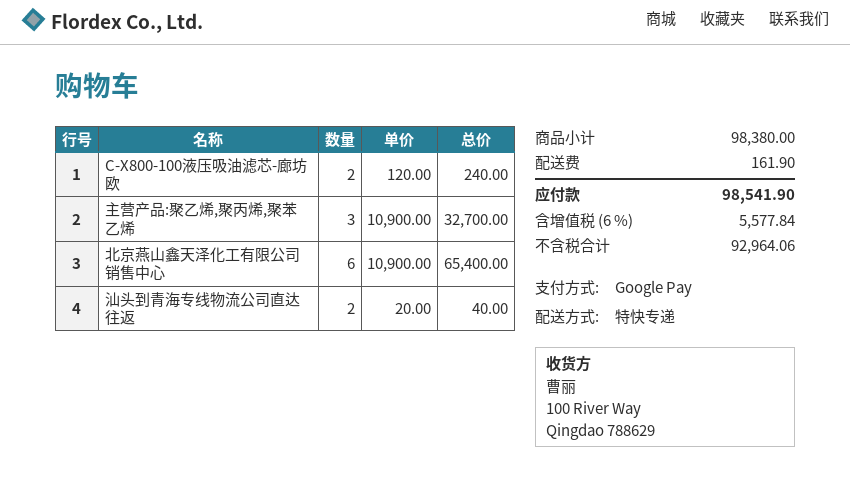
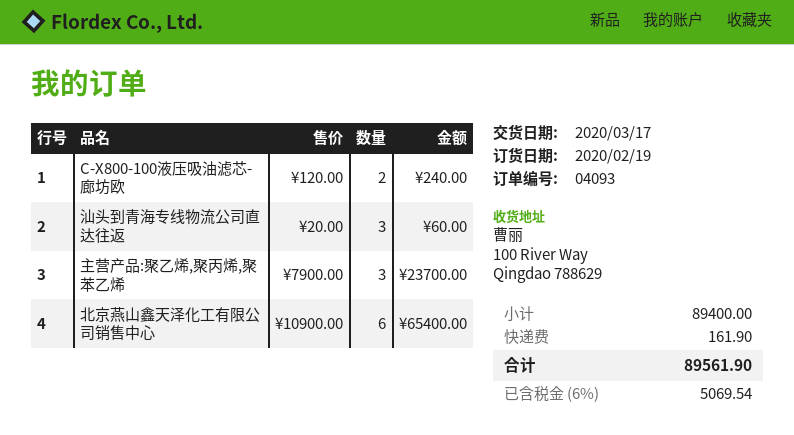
主营产品:聚乙烯,聚丙烯,聚苯乙烯: 3 x 10900.00 = 32700.00 -> 3 x 7900.00 = 23700.00
汕头到青海专线物流公司直达往返: 2 x 20.00 = 40.00 -> 3 x 20.00 = 60.00
subtotal: 98380.00 -> 89400.00
tax: 6% = 5577.84 -> 6% = 5069.54
total: 98541.90 -> 89561.90

